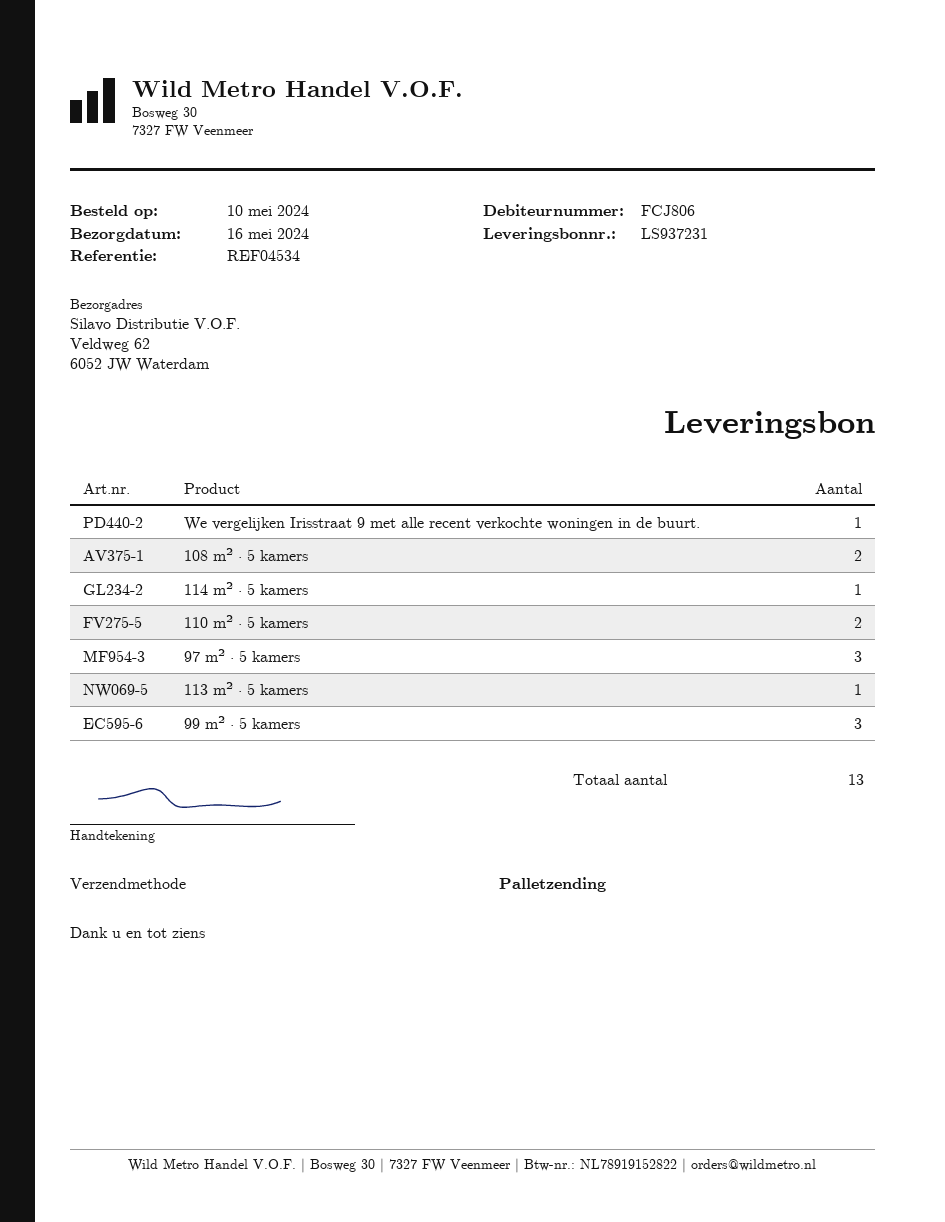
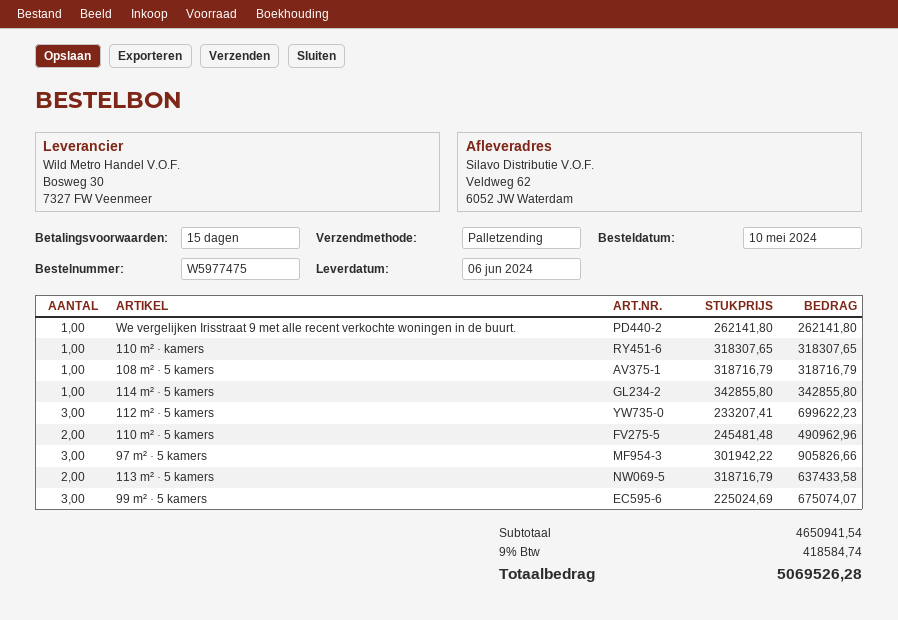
delivery date: 2024-05-16 -> 2024-06-06
108 m² · 5 kamers: 2 -> 1
113 m² · 5 kamers: 1 -> 2
110 m² · kamers: none -> 1
112 m² · 5 kamers: none -> 3

